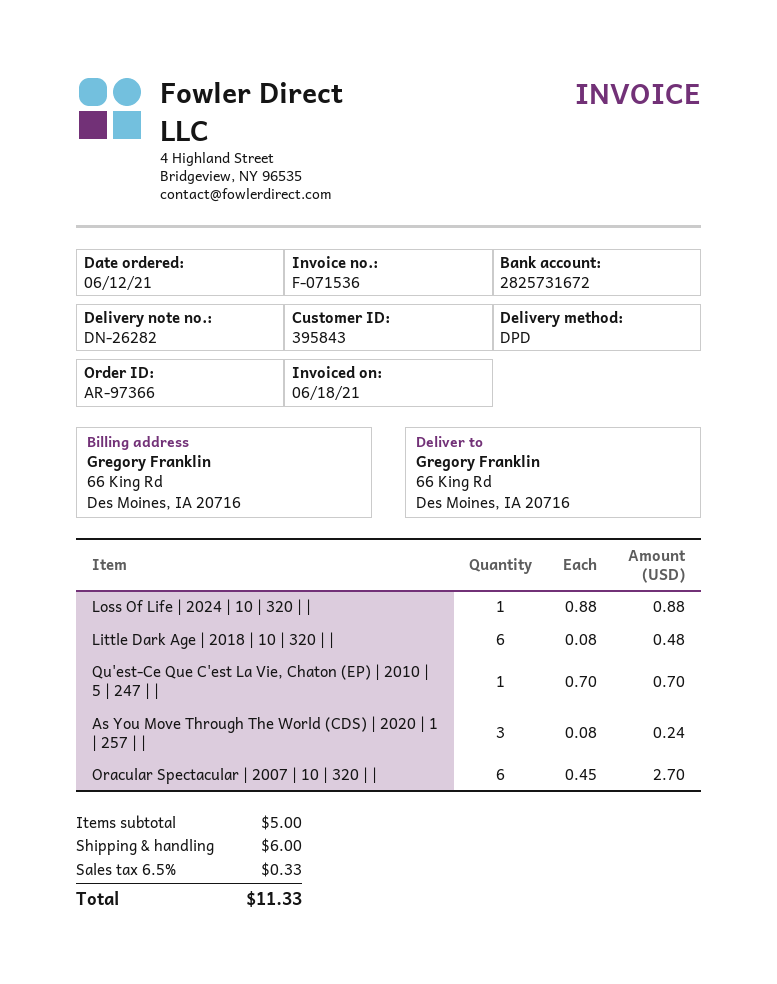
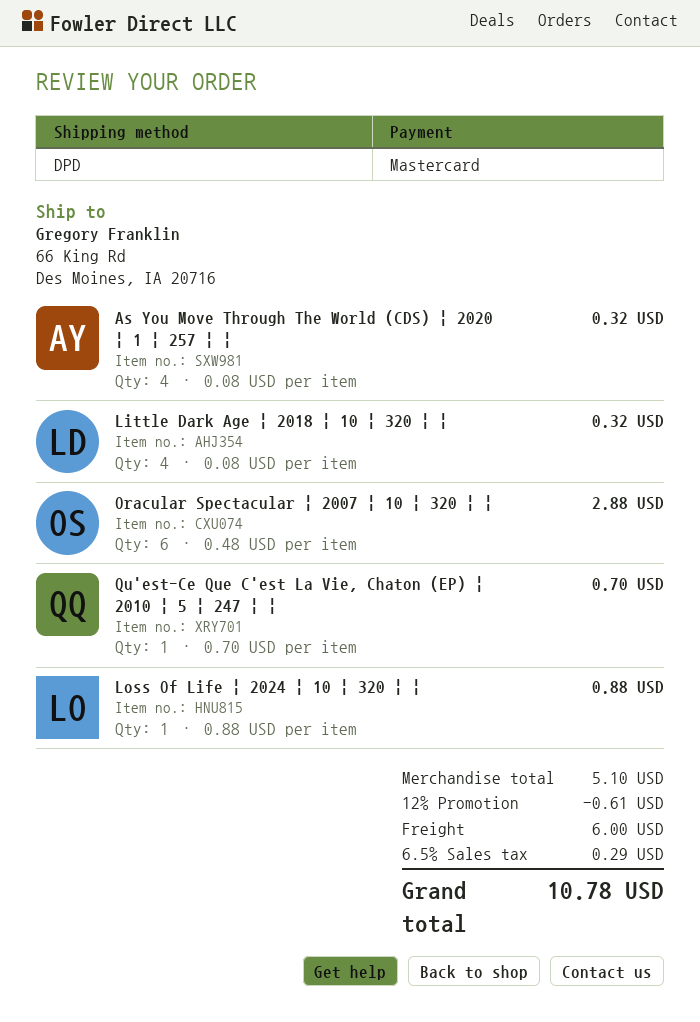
Little Dark Age | 2018 | 10 | 320 | |: 6 x 0.08 = 0.48 -> 4 x 0.08 = 0.32
As You Move Through The World (CDS) | 2020 | 1 | 257 | |: 3 x 0.08 = 0.24 -> 4 x 0.08 = 0.32
Oracular Spectacular | 2007 | 10 | 320 | |: 6 x 0.45 = 2.70 -> 6 x 0.48 = 2.88
subtotal: 5.00 -> 5.10
discount: none -> 12% = 0.61
tax: 6.5% = 0.33 -> 6.5% = 0.29
total: 11.33 -> 10.78

